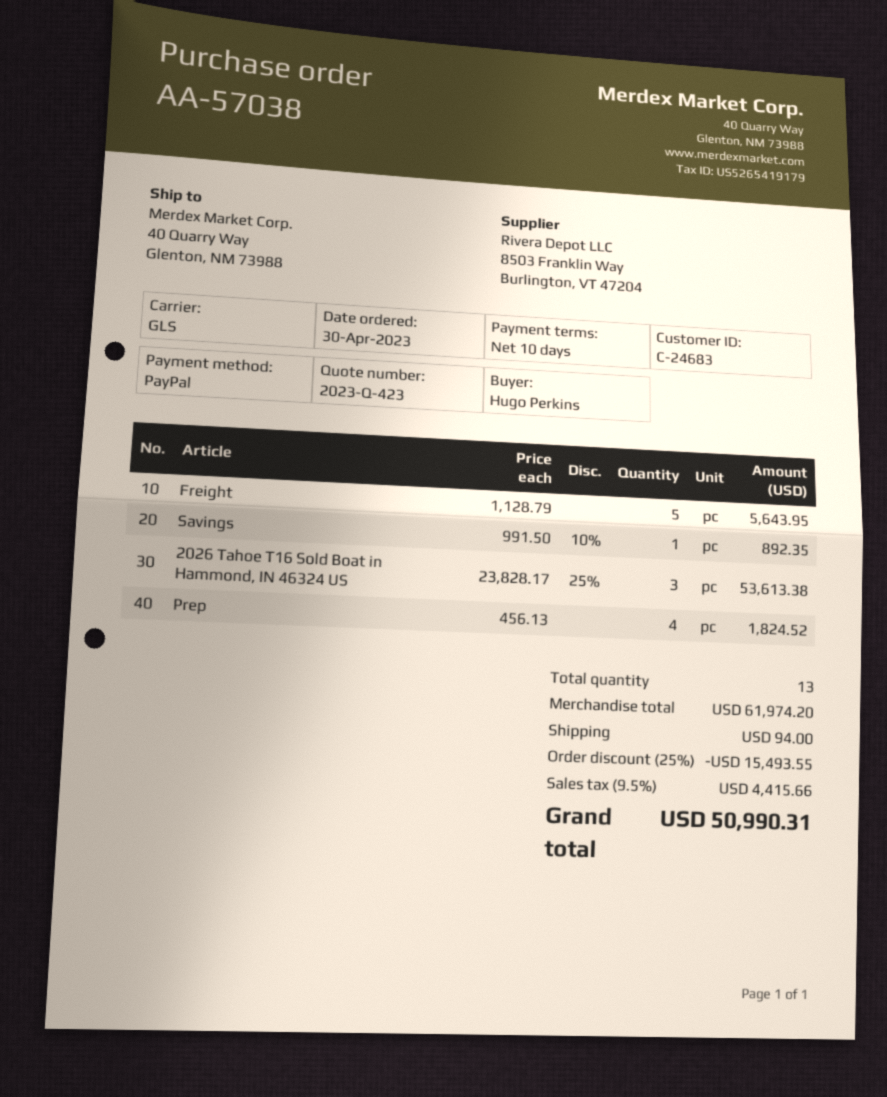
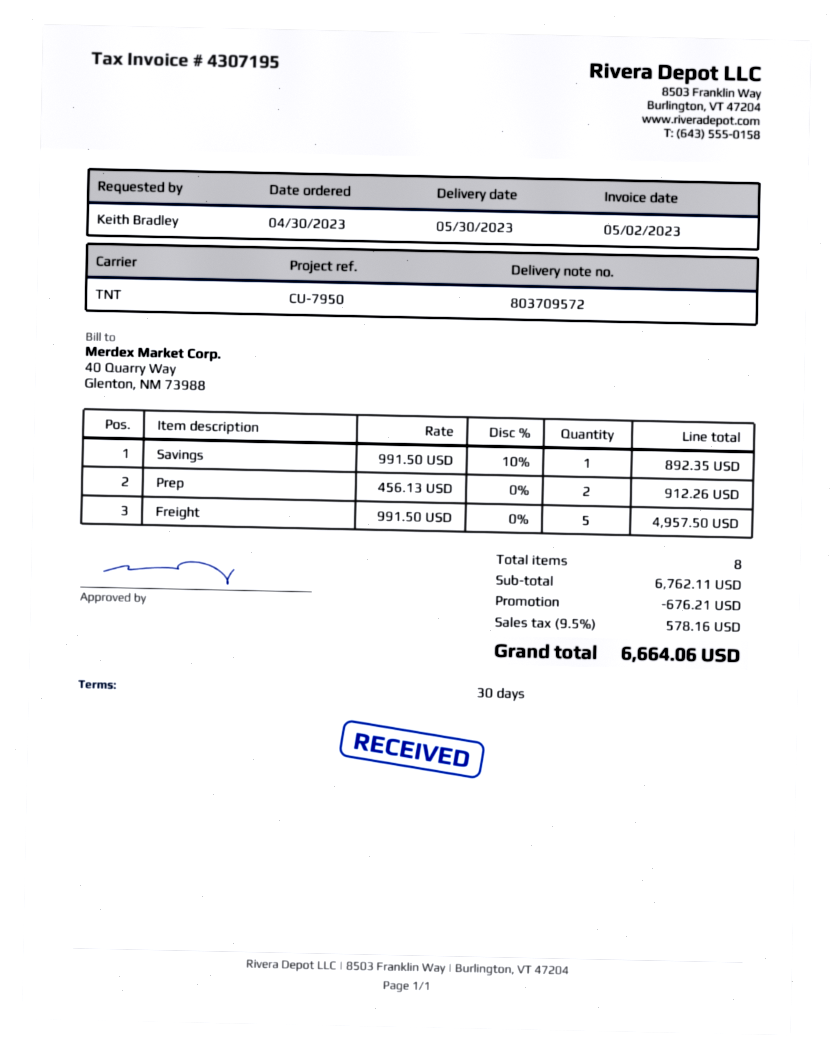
payment terms: 10 days -> 30 days
ordered by: Hugo Perkins -> Keith Bradley
shipping method: GLS -> TNT
Freight: 5 x 1128.79 = 5643.95 -> 5 x 991.50 = 4957.50
2026 Tahoe T16 Sold Boat in Hammond, IN 46324 US: 3 x 23828.17 - 25% = 53613.38 -> none
Prep: 4 x 456.13 = 1824.52 -> 2 x 456.13 = 912.26
total quantity: 13 -> 8
subtotal: 61974.20 -> 6762.11
discount: 15493.55 -> 676.21
shipping: 94.00 -> none
tax: 9.5% = 4415.66 -> 9.5% = 578.16
total: 50990.31 -> 6664.06

